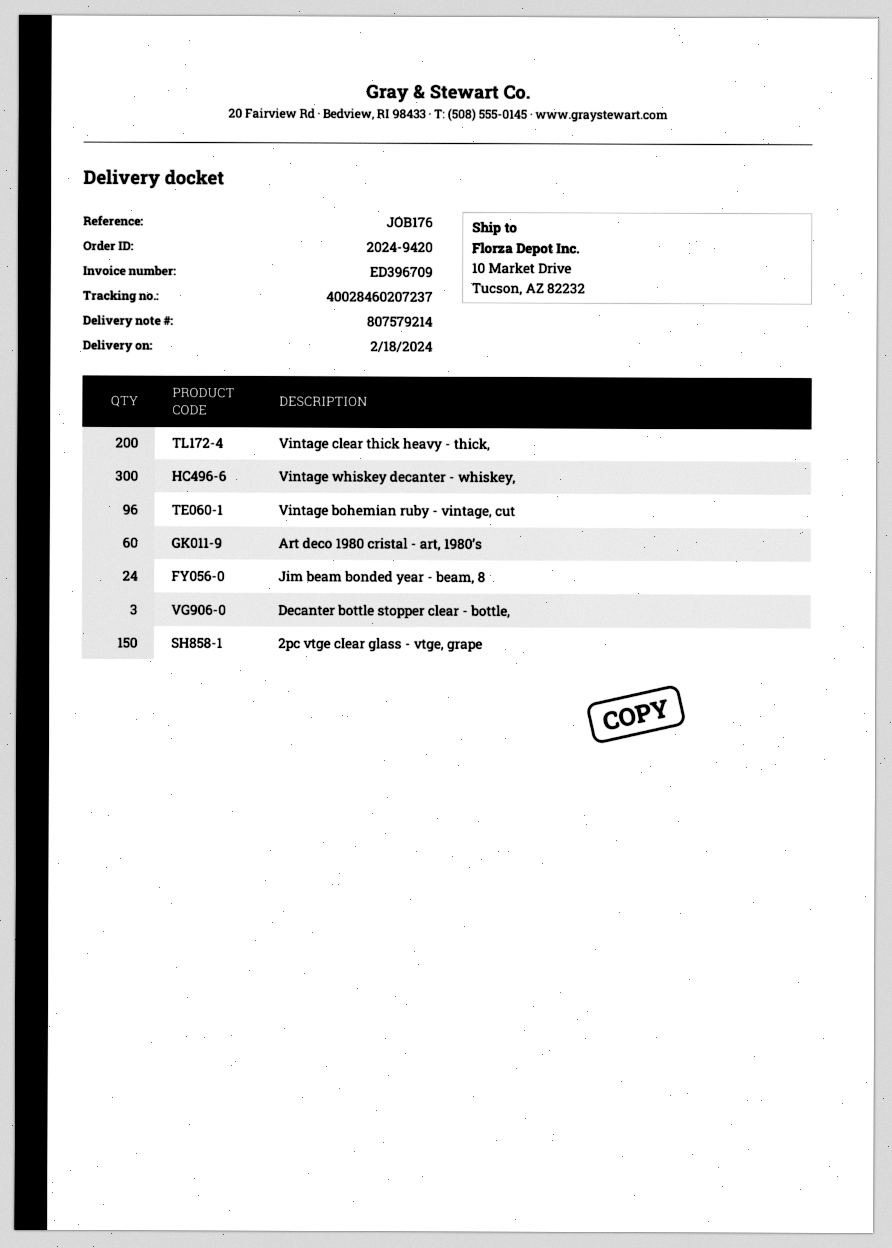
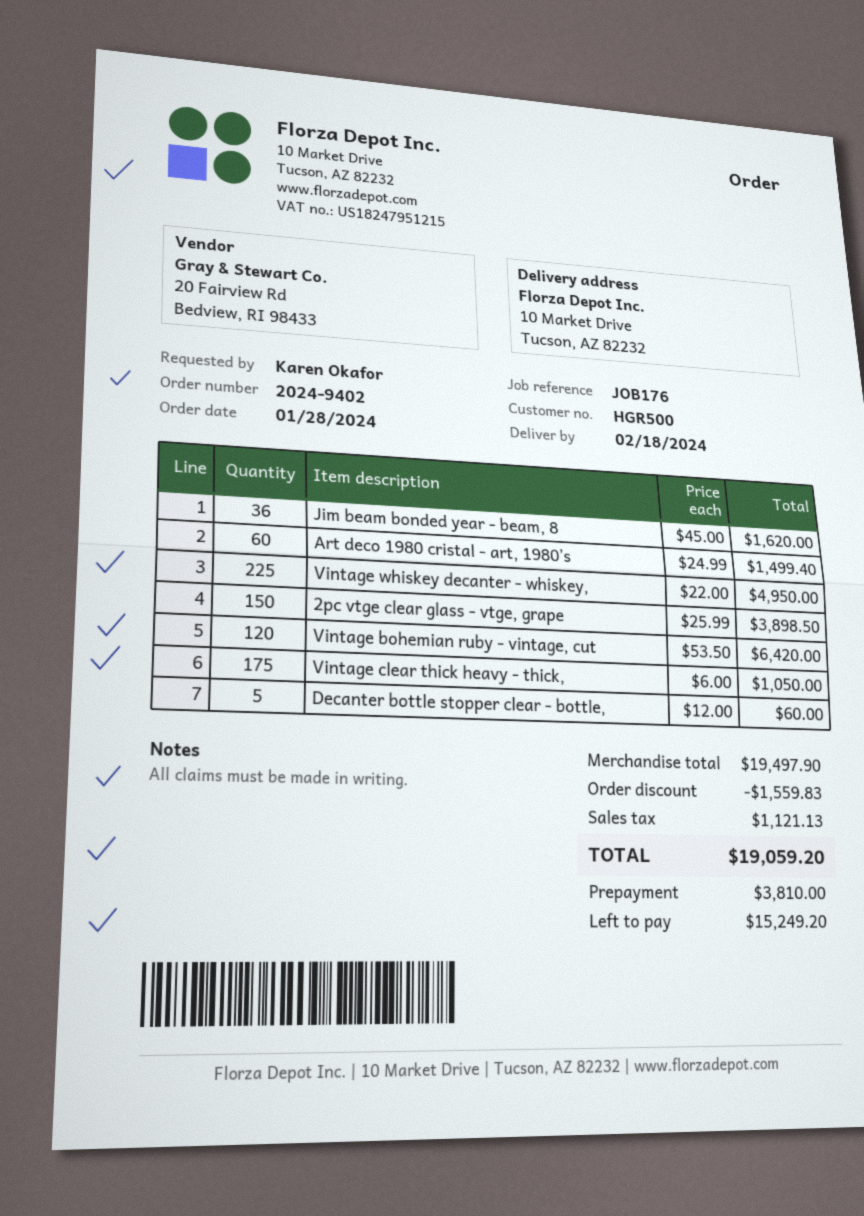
order number: 2024-9420 -> 2024-9402
Vintage clear thick heavy - thick,: 200 -> 175
Vintage whiskey decanter - whiskey,: 300 -> 225
Vintage bohemian ruby - vintage, cut: 96 -> 120
Jim beam bonded year - beam, 8: 24 -> 36
Decanter bottle stopper clear - bottle,: 3 -> 5

